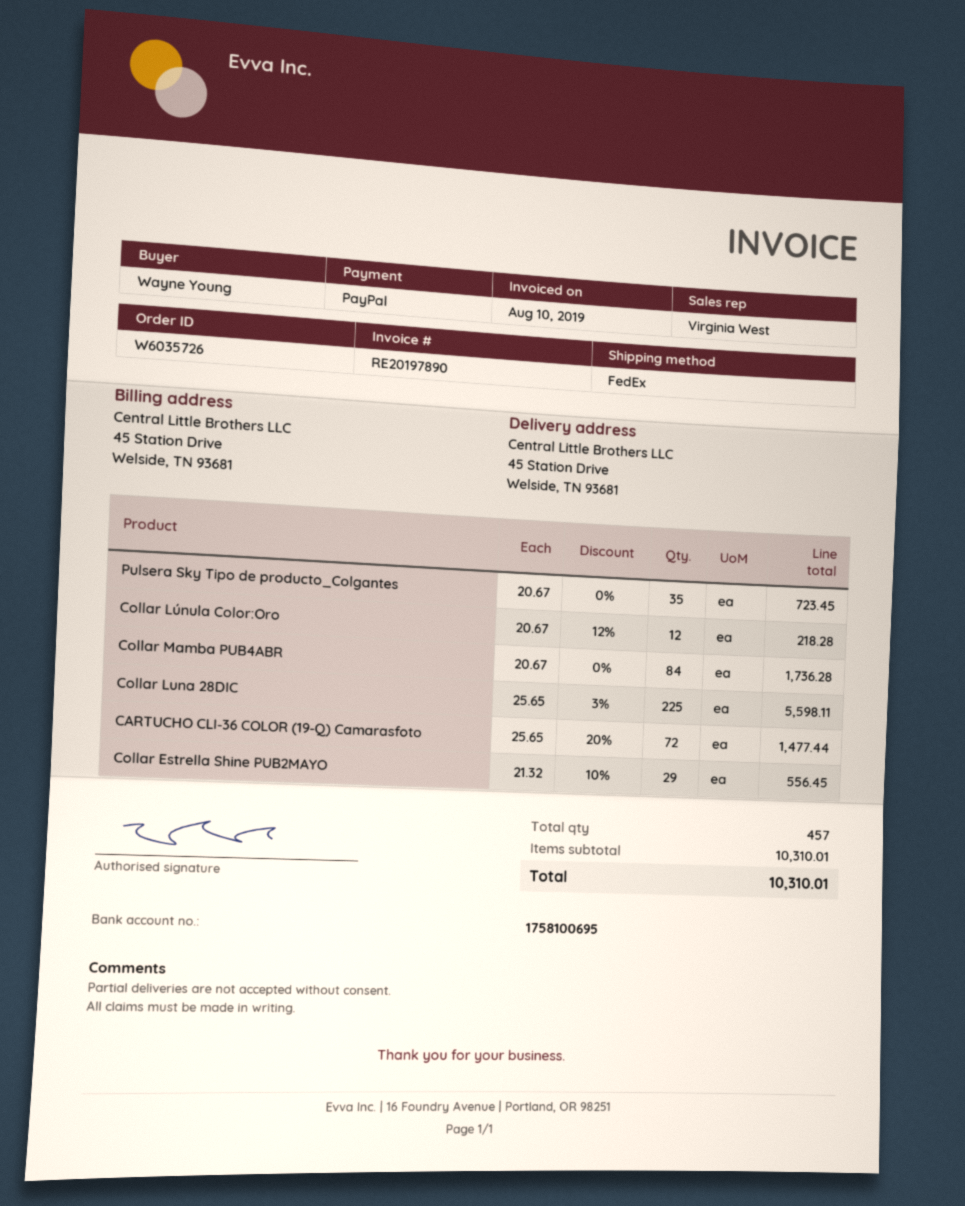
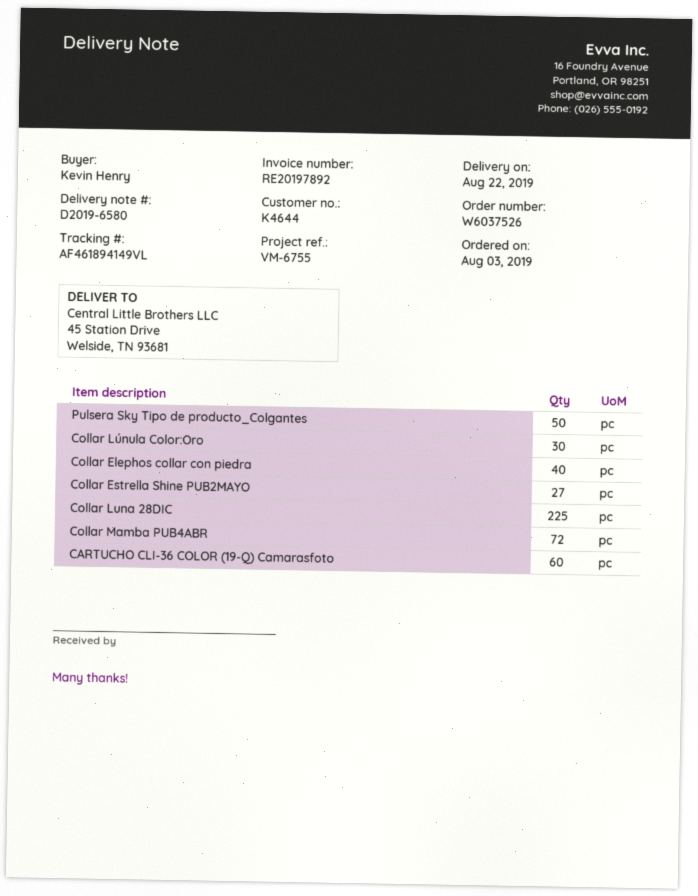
order number: W6035726 -> W6037526
invoice number: RE20197890 -> RE20197892
ordered by: Wayne Young -> Kevin Henry
Pulsera Sky Tipo de producto_Colgantes: 35 -> 50
Collar Lúnula Color:Oro: 12 -> 30
Collar Mamba PUB4ABR: 84 -> 72
CARTUCHO CLI-36 COLOR (19-Q) Camarasfoto: 72 -> 60
Collar Estrella Shine PUB2MAYO: 29 -> 27
Collar Elephos collar con piedra: none -> 40

